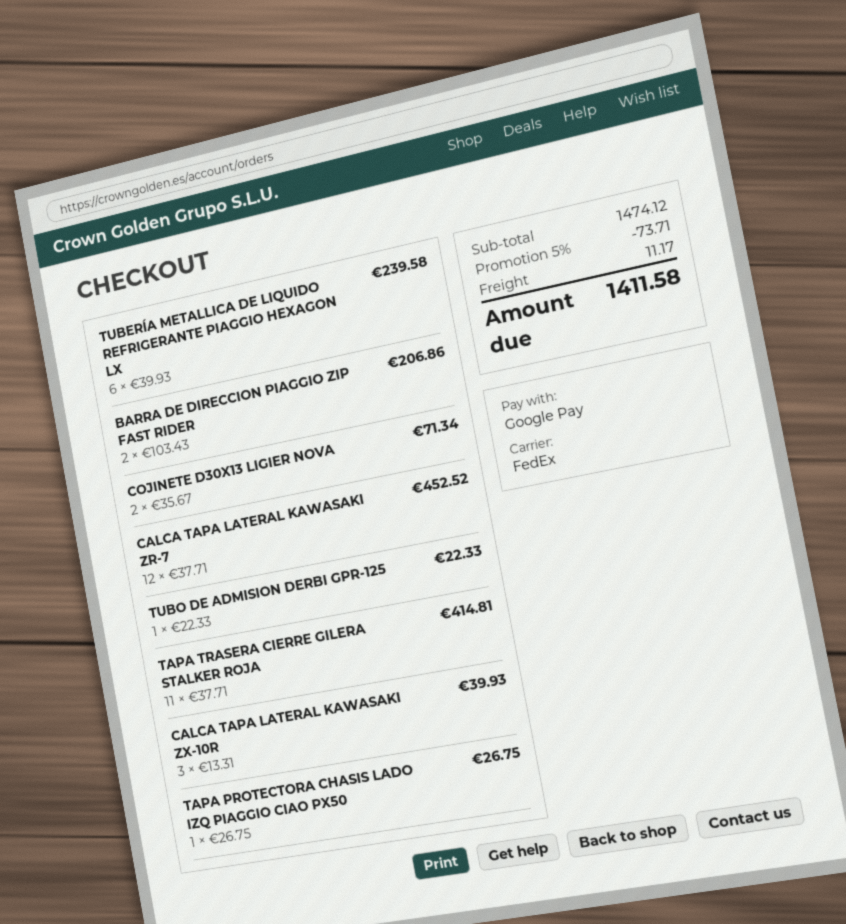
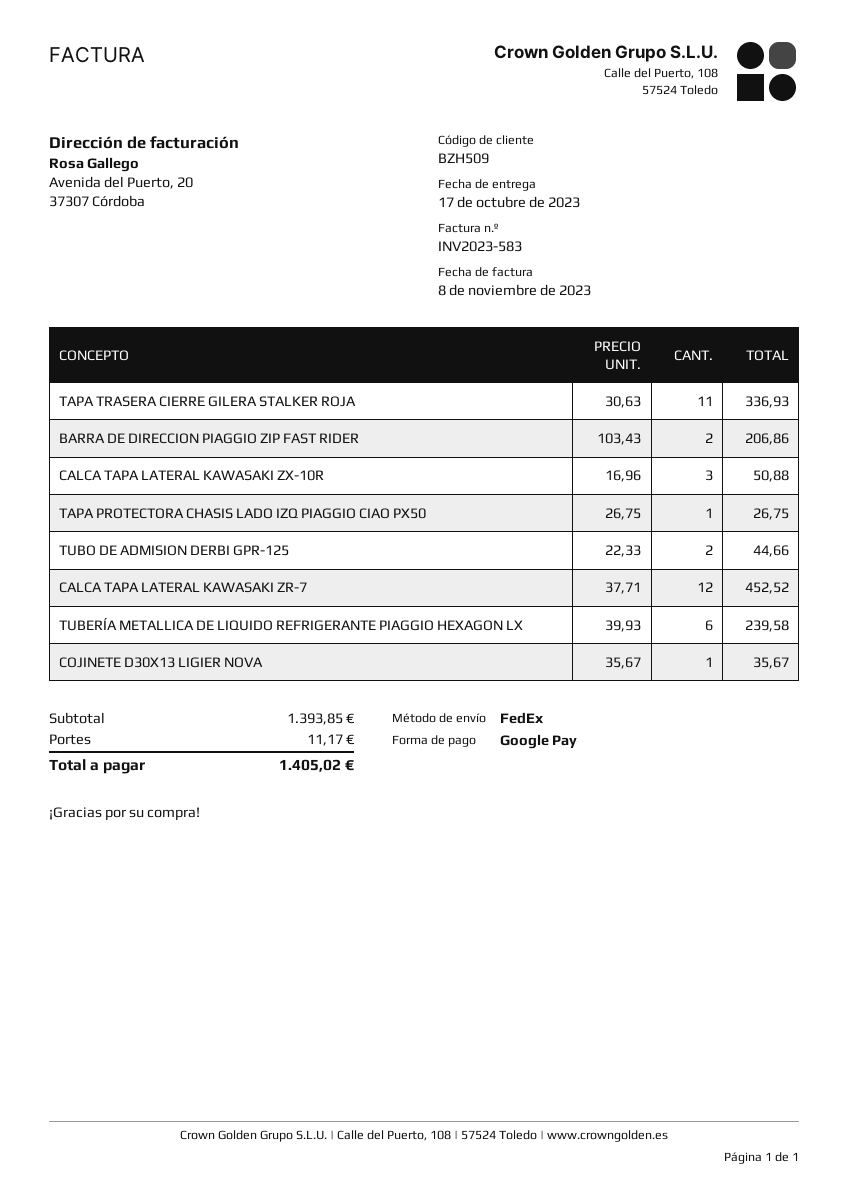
COJINETE D30X13 LIGIER NOVA: 2 x 35.67 = 71.34 -> 1 x 35.67 = 35.67
TUBO DE ADMISION DERBI GPR-125: 1 x 22.33 = 22.33 -> 2 x 22.33 = 44.66
TAPA TRASERA CIERRE GILERA STALKER ROJA: 11 x 37.71 = 414.81 -> 11 x 30.63 = 336.93
CALCA TAPA LATERAL KAWASAKI ZX-10R: 3 x 13.31 = 39.93 -> 3 x 16.96 = 50.88
subtotal: 1474.12 -> 1393.85
discount: 5% = 73.71 -> none
total: 1411.58 -> 1405.02

